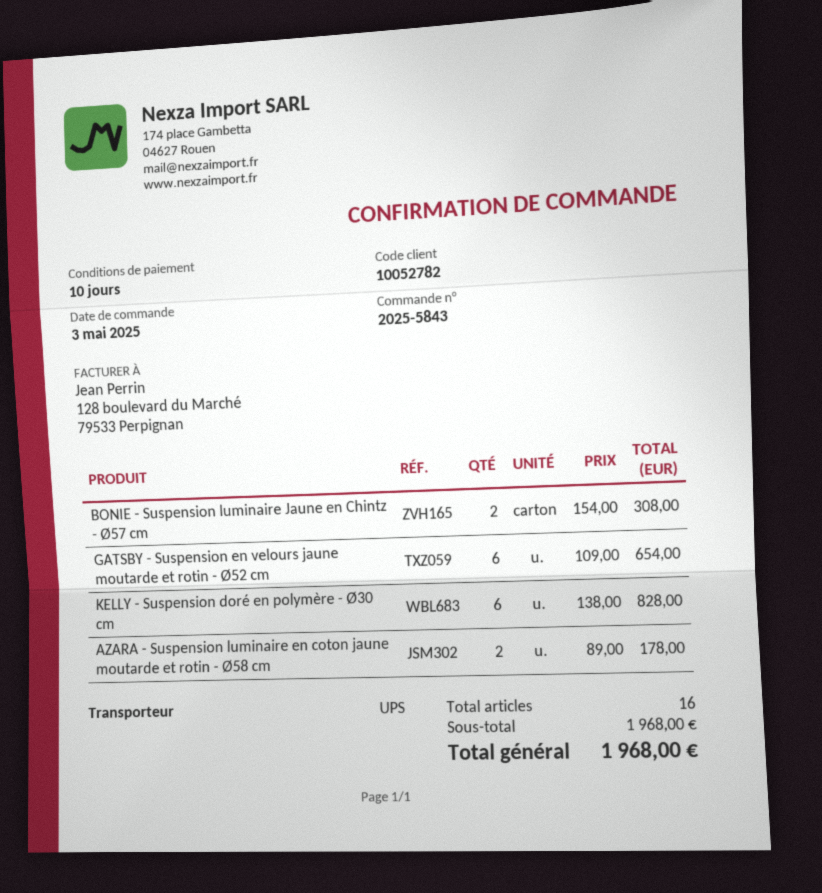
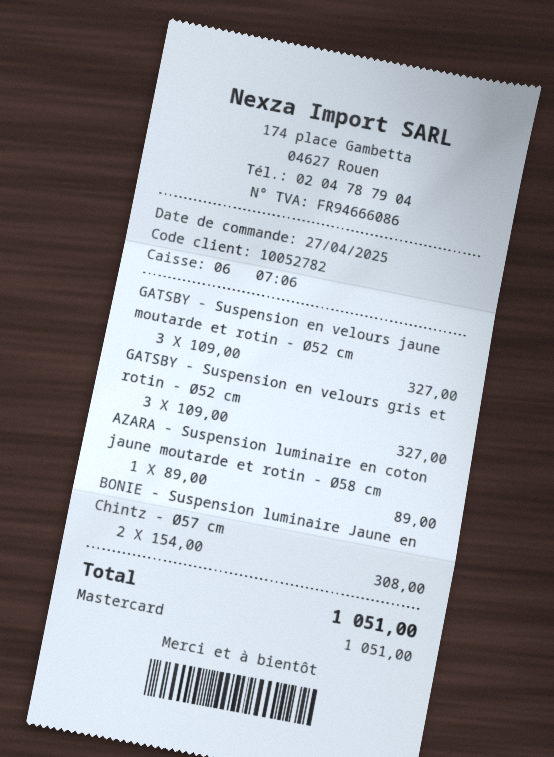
order date: 2025-05-03 -> 2025-04-27
GATSBY - Suspension en velours jaune moutarde et rotin - Ø52 cm: 6 x 109.00 = 654.00 -> 3 x 109.00 = 327.00
KELLY - Suspension doré en polymère - Ø30 cm: 6 x 138.00 = 828.00 -> none
AZARA - Suspension luminaire en coton jaune moutarde et rotin - Ø58 cm: 2 x 89.00 = 178.00 -> 1 x 89.00 = 89.00
GATSBY - Suspension en velours gris et rotin - Ø52 cm: none -> 3 x 109.00 = 327.00
total: 1968.00 -> 1051.00

